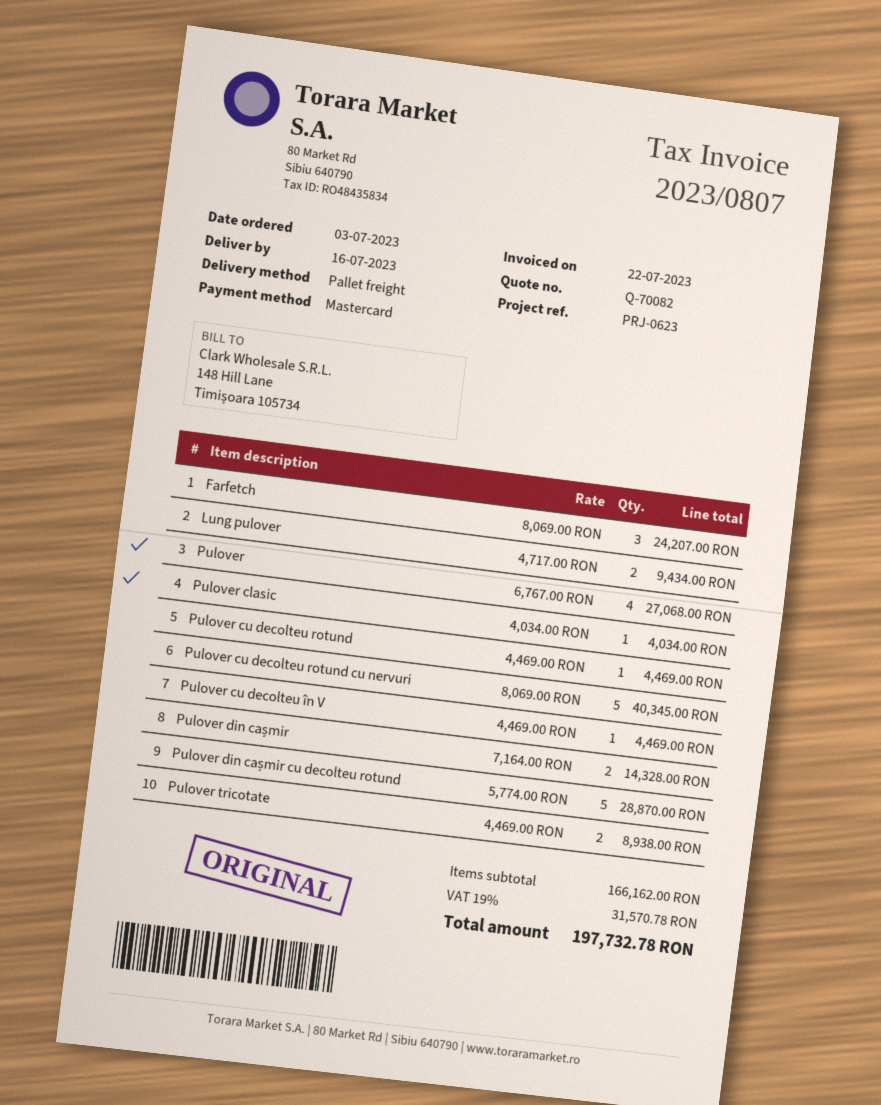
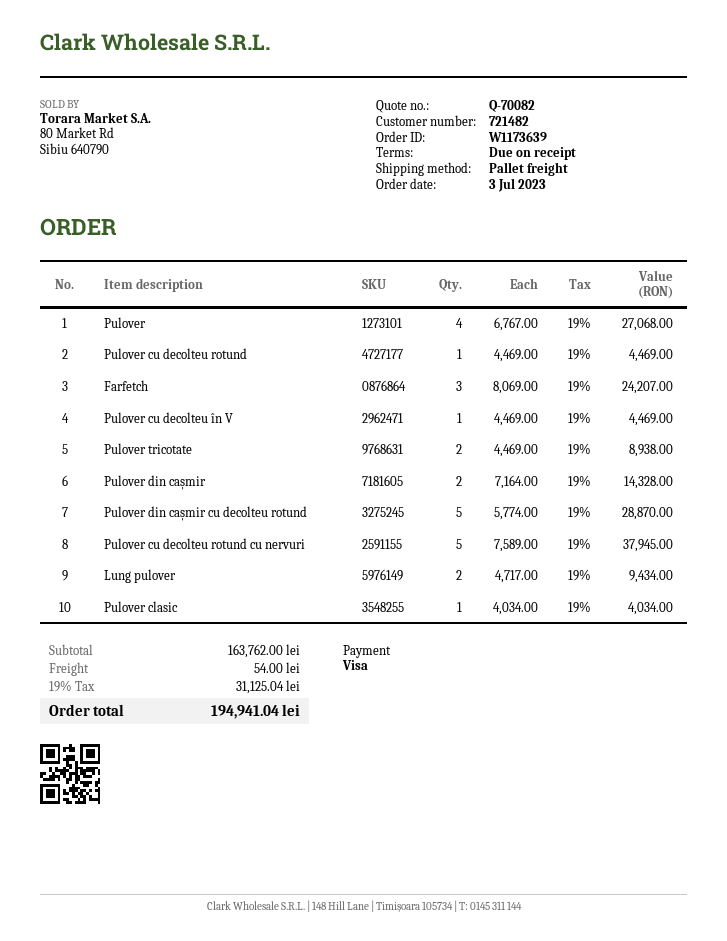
payment method: Mastercard -> Visa
Pulover cu decolteu rotund cu nervuri: 5 x 8069.00 = 40345.00 -> 5 x 7589.00 = 37945.00
subtotal: 166162.00 -> 163762.00
shipping: none -> 54.00
tax: 19% = 31570.78 -> 19% = 31125.04
total: 197732.78 -> 194941.04

